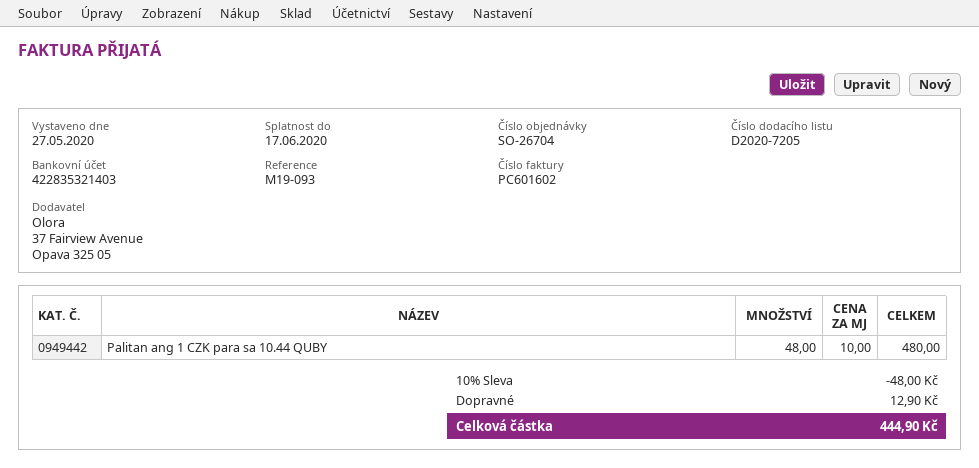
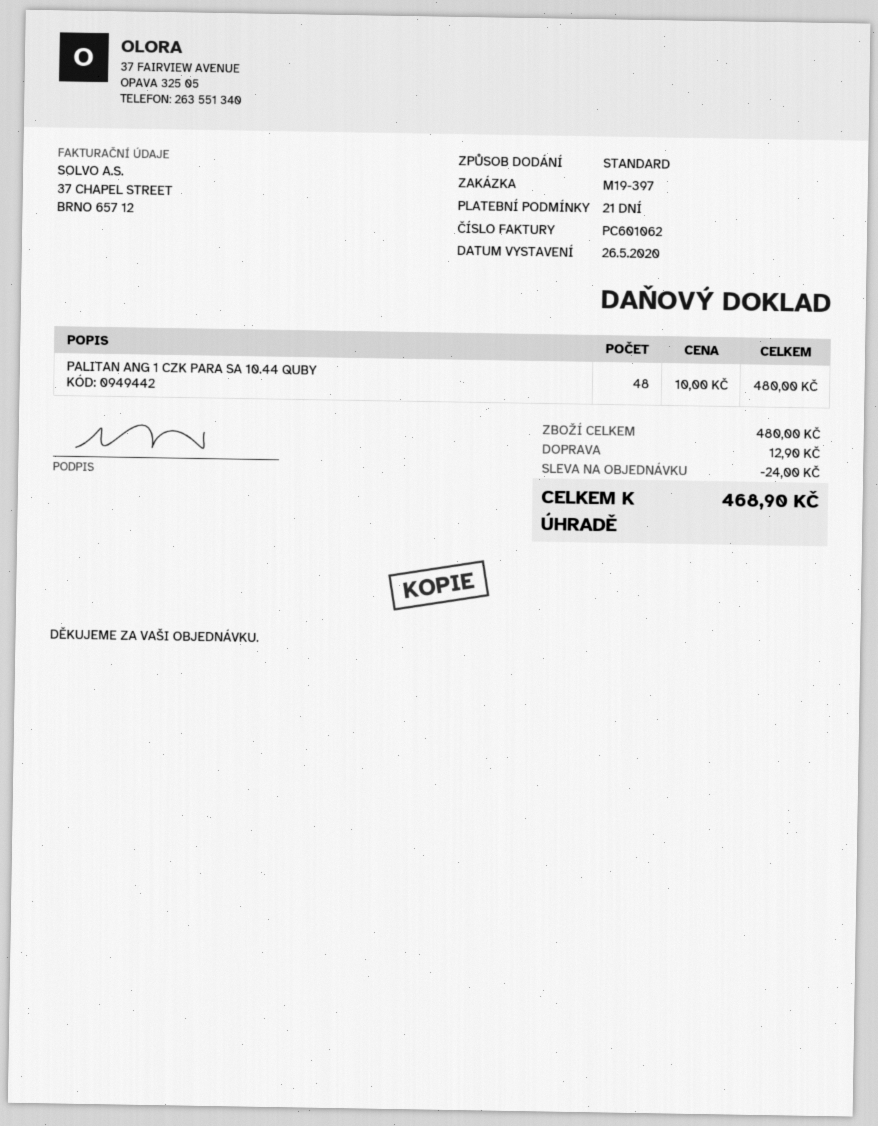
invoice number: PC601602 -> PC601062
invoice date: 2020-05-27 -> 2020-05-26
reference: M19-093 -> M19-397
discount: 48.00 -> 24.00
total: 444.90 -> 468.90

